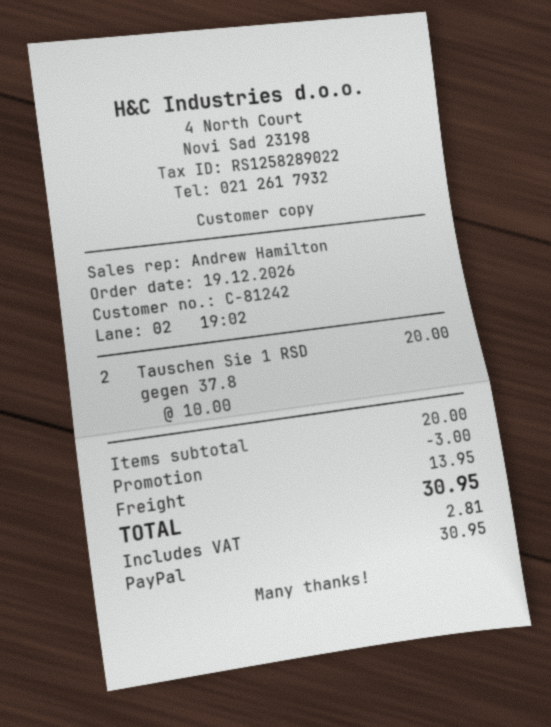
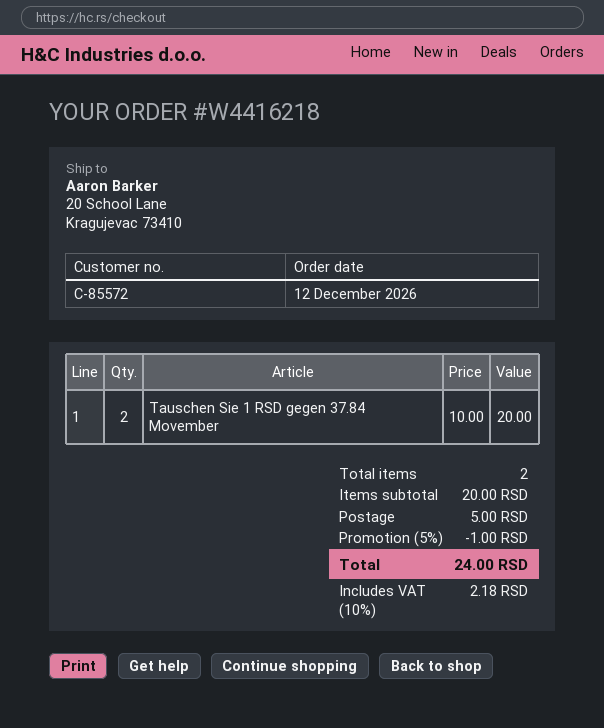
order date: 2026-12-19 -> 2026-12-12
customer number: C-81242 -> C-85572
discount: 3.00 -> 1.00
shipping: 13.95 -> 5.00
tax: 2.81 -> 2.18
total: 30.95 -> 24.00

